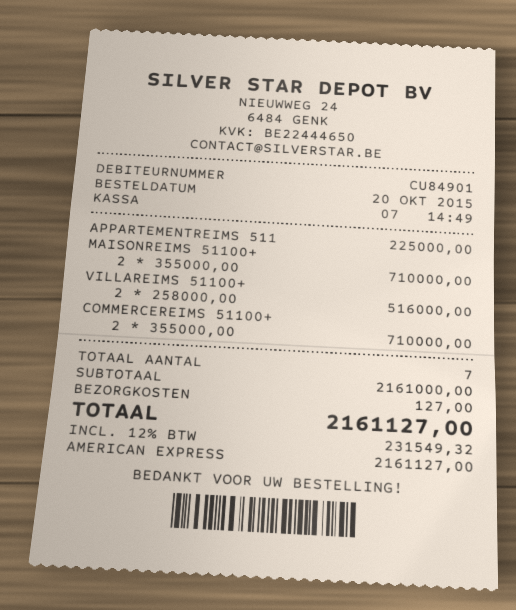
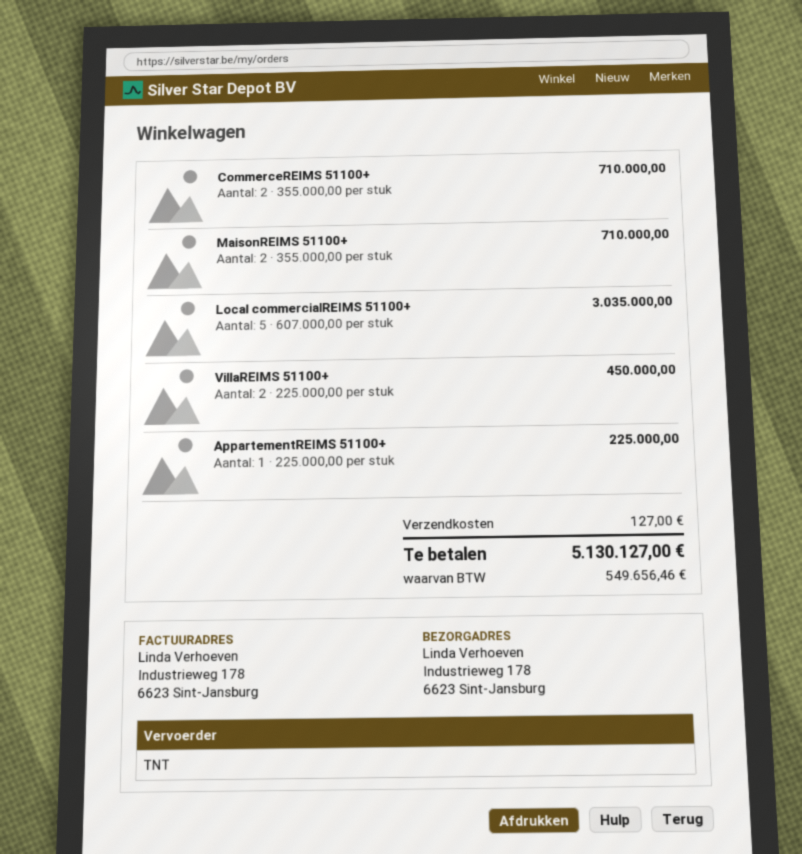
VILLAREIMS 51100+: 2 x 258000.00 = 516000.00 -> 2 x 225000.00 = 450000.00
Local commercialREIMS 51100+: none -> 5 x 607000.00 = 3035000.00
tax: 231549.32 -> 549656.46
total: 2161127.00 -> 5130127.00

